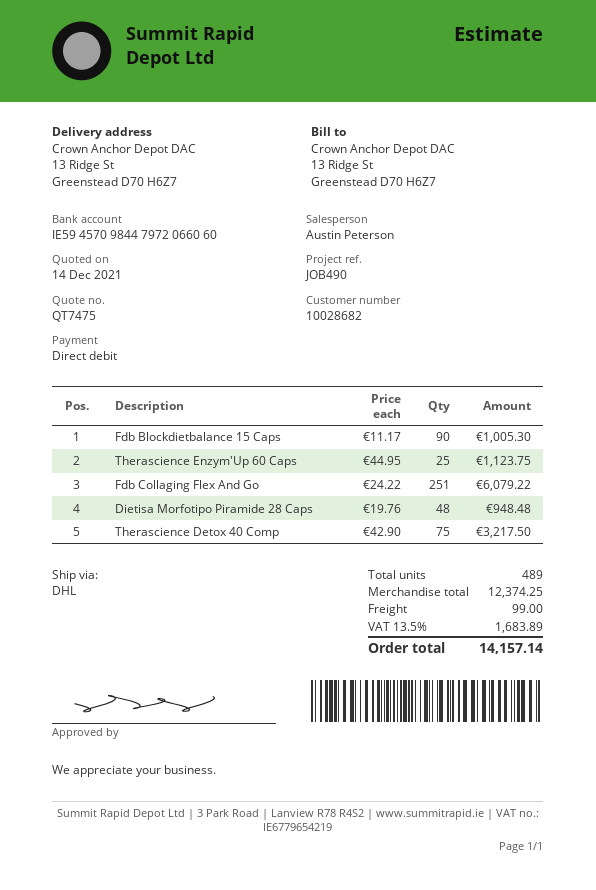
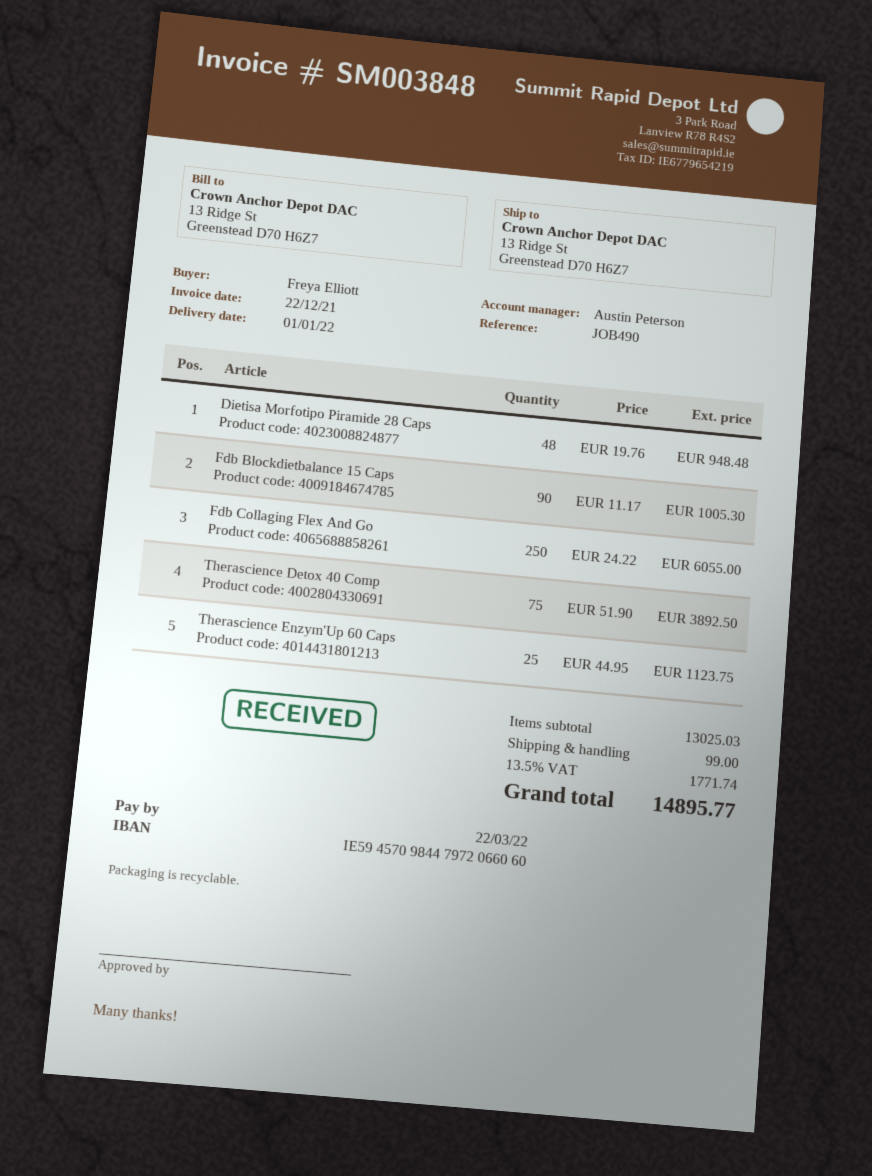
Fdb Collaging Flex And Go: 251 x 24.22 = 6079.22 -> 250 x 24.22 = 6055.00
Therascience Detox 40 Comp: 75 x 42.90 = 3217.50 -> 75 x 51.90 = 3892.50
subtotal: 12374.25 -> 13025.03
tax: 13.5% = 1683.89 -> 13.5% = 1771.74
total: 14157.14 -> 14895.77

